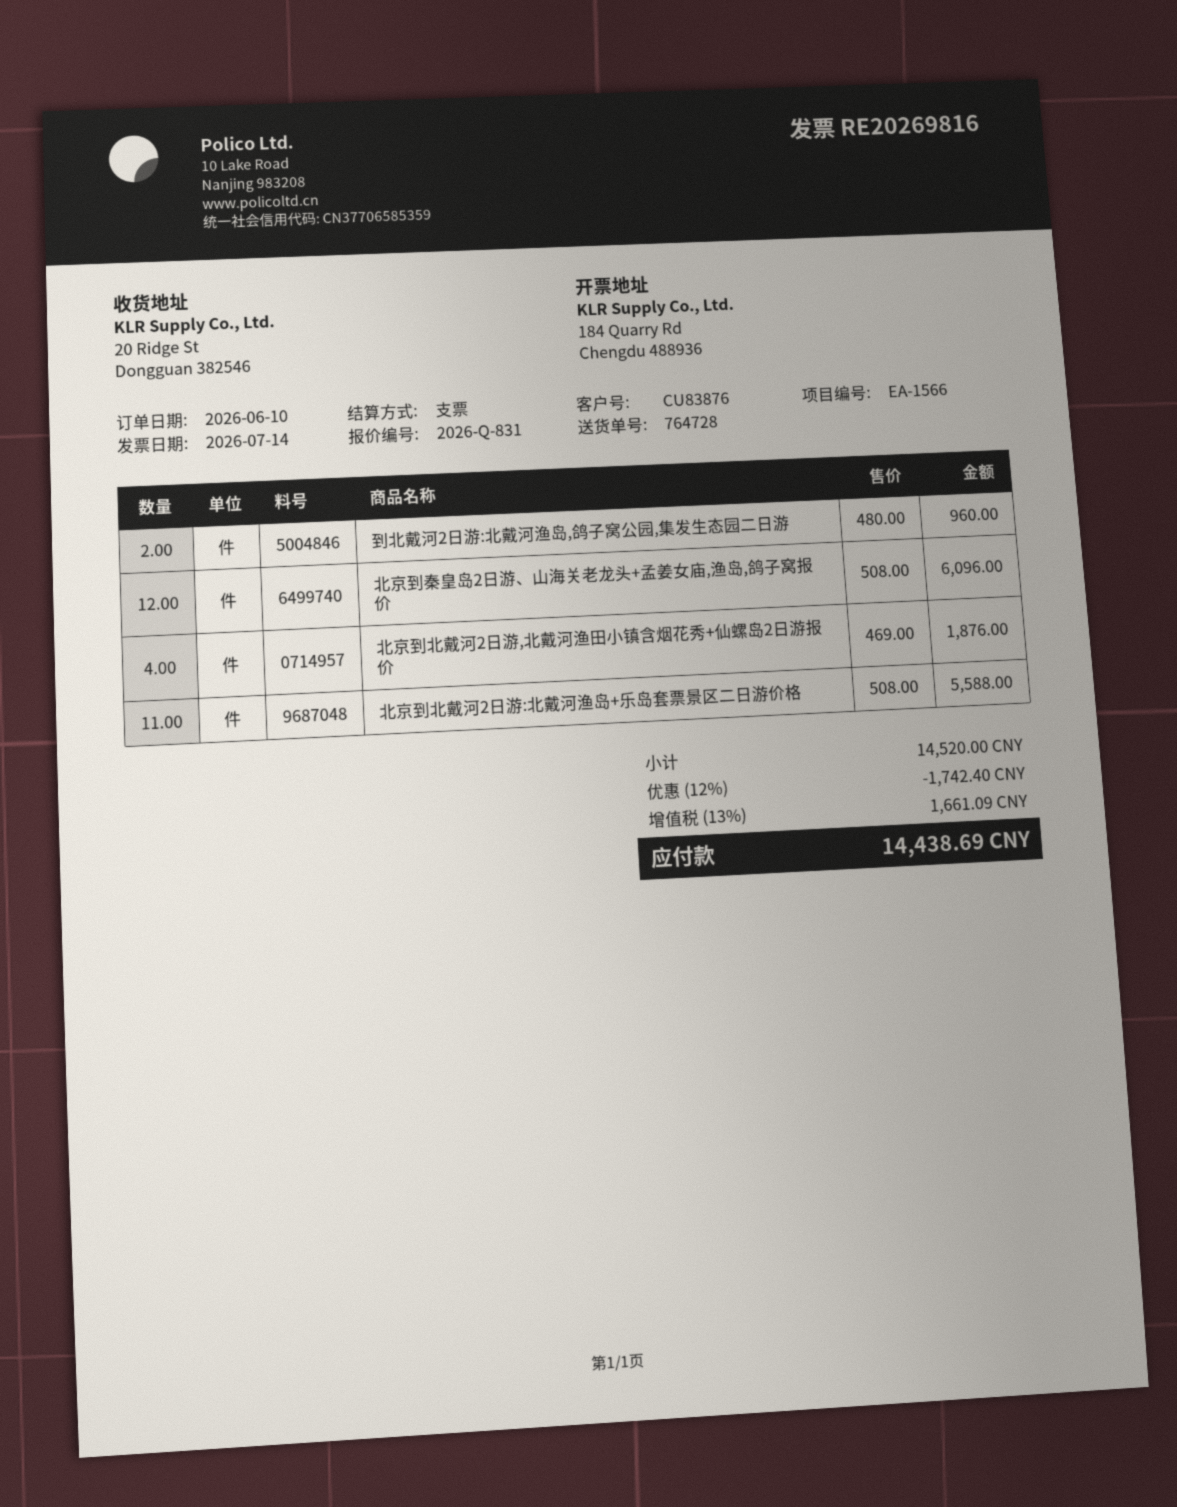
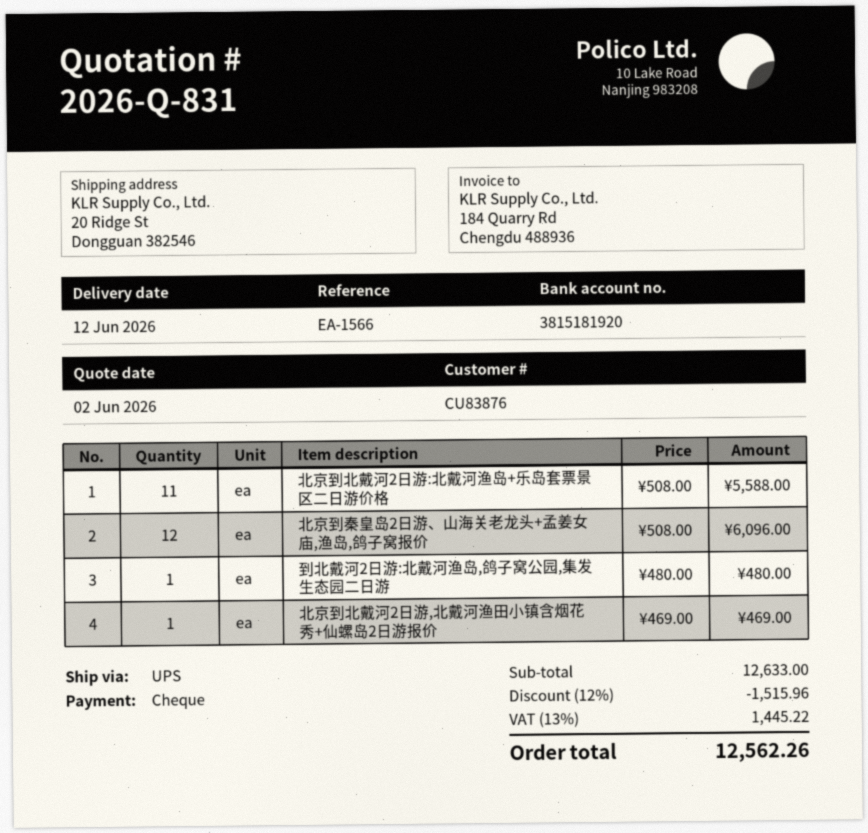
到北戴河2日游:北戴河渔岛,鸽子窝公园,集发生态园二日游: 2 x 480.00 = 960.00 -> 1 x 480.00 = 480.00
北京到北戴河2日游,北戴河渔田小镇含烟花秀+仙螺岛2日游报价: 4 x 469.00 = 1876.00 -> 1 x 469.00 = 469.00
subtotal: 14520.00 -> 12633.00
discount: 12% = 1742.40 -> 12% = 1515.96
tax: 13% = 1661.09 -> 13% = 1445.22
total: 14438.69 -> 12562.26

